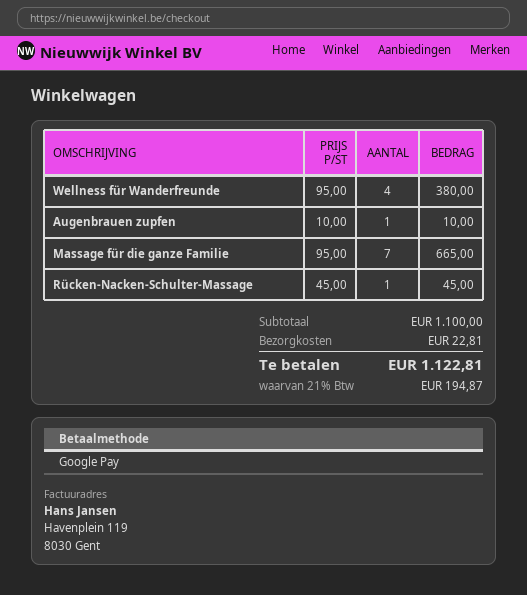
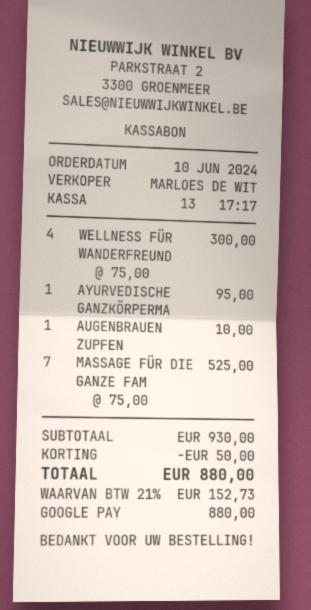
Wellness für Wanderfreunde: 4 x 95.00 = 380.00 -> 4 x 75.00 = 300.00
Massage für die ganze Familie: 7 x 95.00 = 665.00 -> 7 x 75.00 = 525.00
Rücken-Nacken-Schulter-Massage: 1 x 45.00 = 45.00 -> none
AYURVEDISCHE GANZKÖRPERMA: none -> 1 x 95.00 = 95.00
subtotal: 1100.00 -> 930.00
discount: none -> 50.00
shipping: 22.81 -> none
tax: 21% = 194.87 -> 21% = 152.73
total: 1122.81 -> 880.00

